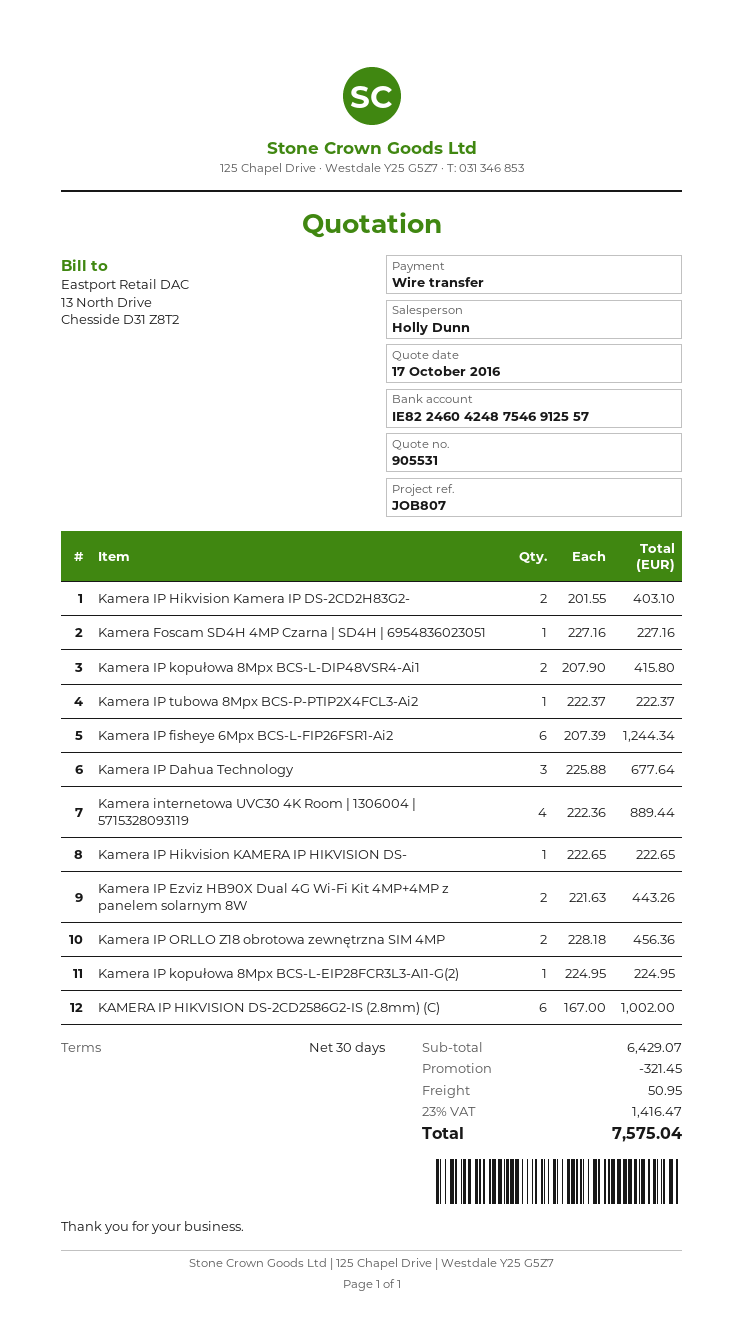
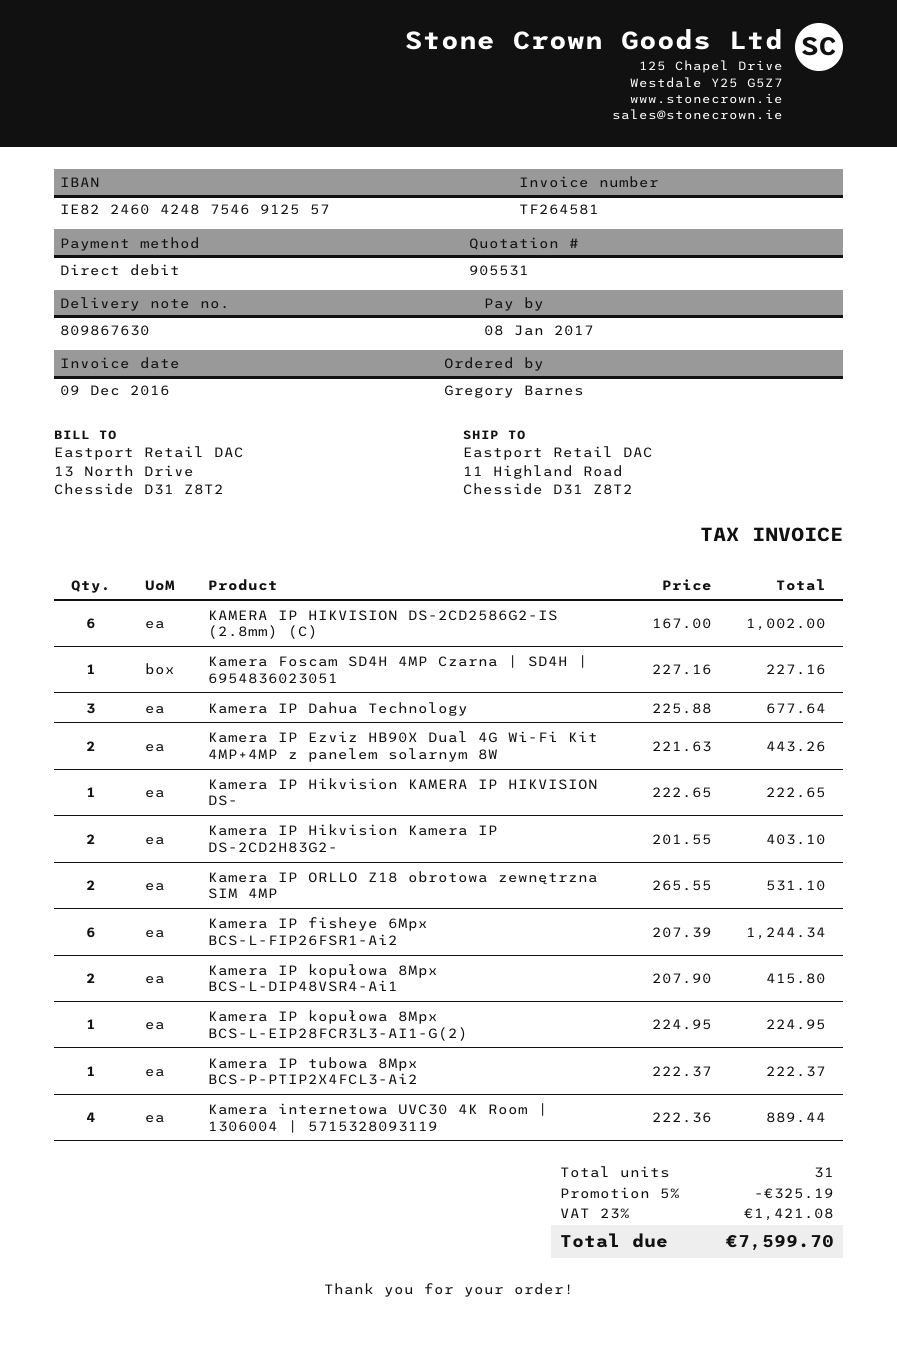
payment method: bank transfer -> direct debit
Kamera IP ORLLO Z18 obrotowa zewnętrzna SIM 4MP: 2 x 228.18 = 456.36 -> 2 x 265.55 = 531.10
discount: 321.45 -> 325.19
shipping: 50.95 -> none
tax: 23% = 1416.47 -> 23% = 1421.08
total: 7575.04 -> 7599.70

